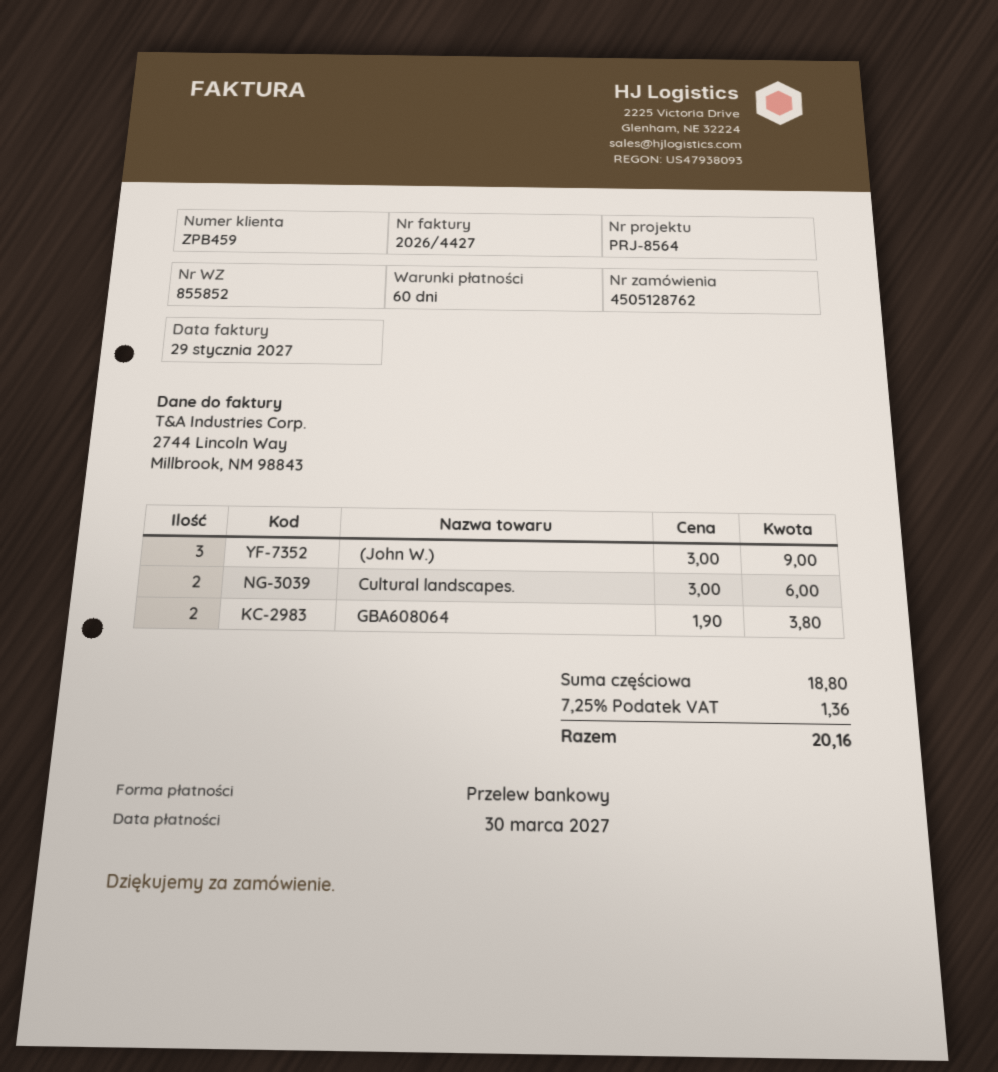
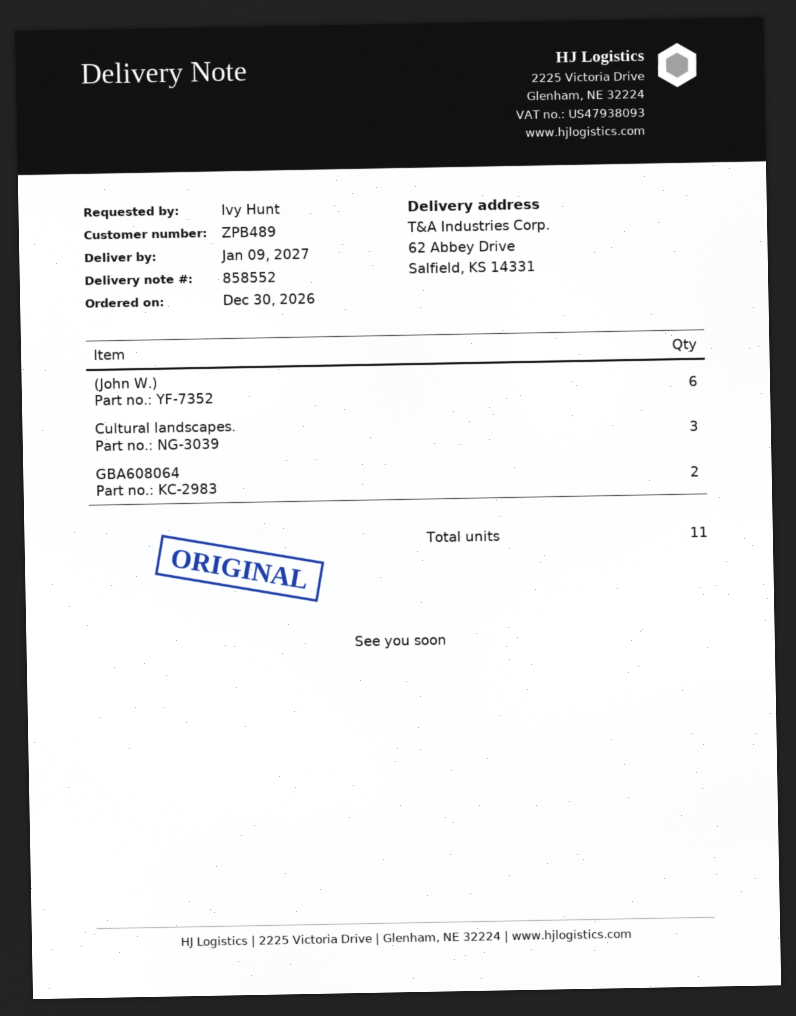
delivery note number: 855852 -> 858552
customer number: ZPB459 -> ZPB489
(John W.): 3 -> 6
Cultural landscapes.: 2 -> 3

